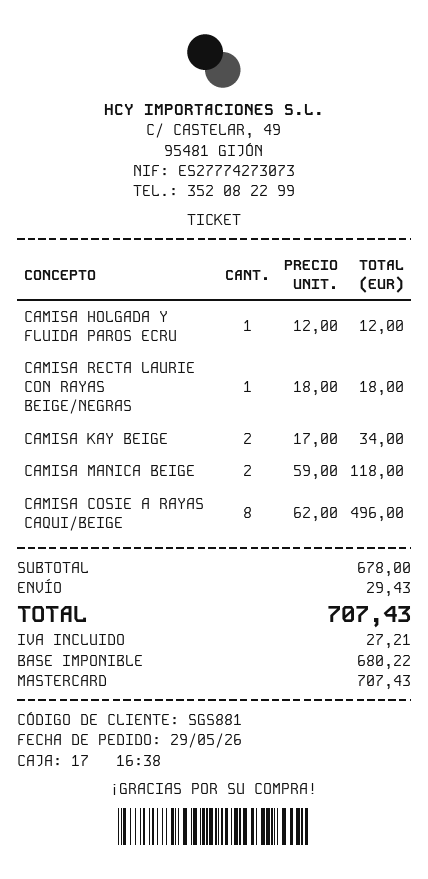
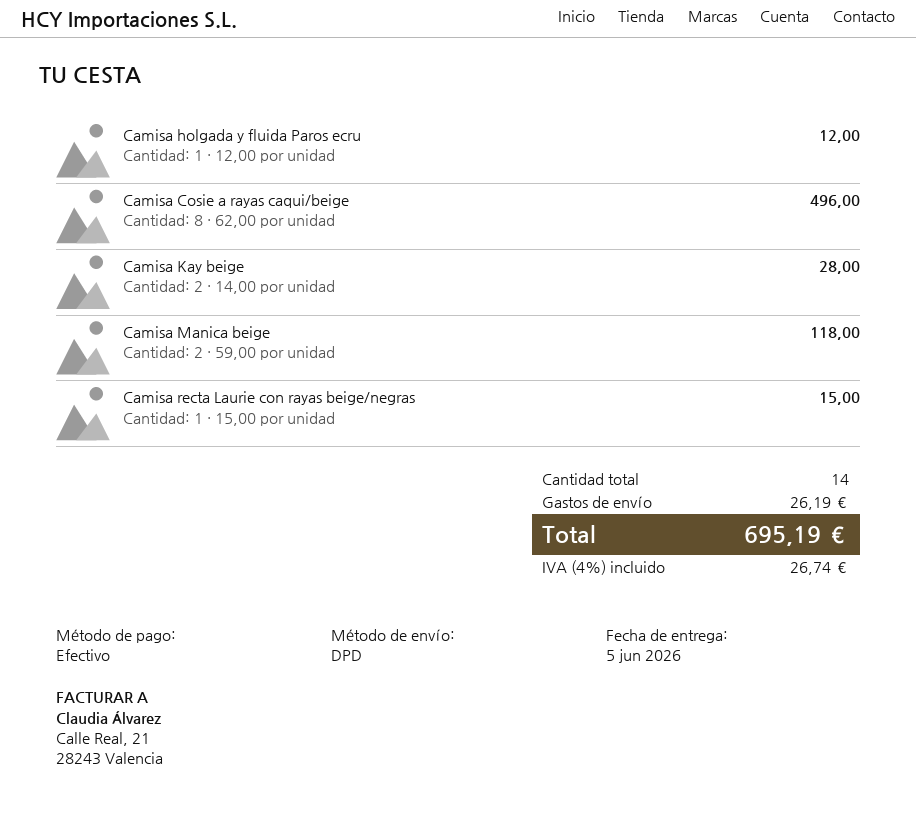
payment method: Mastercard -> cash
CAMISA RECTA LAURIE CON RAYAS BEIGE/NEGRAS: 1 x 18.00 = 18.00 -> 1 x 15.00 = 15.00
CAMISA KAY BEIGE: 2 x 17.00 = 34.00 -> 2 x 14.00 = 28.00
shipping: 29.43 -> 26.19
tax: 27.21 -> 26.74
total: 707.43 -> 695.19

